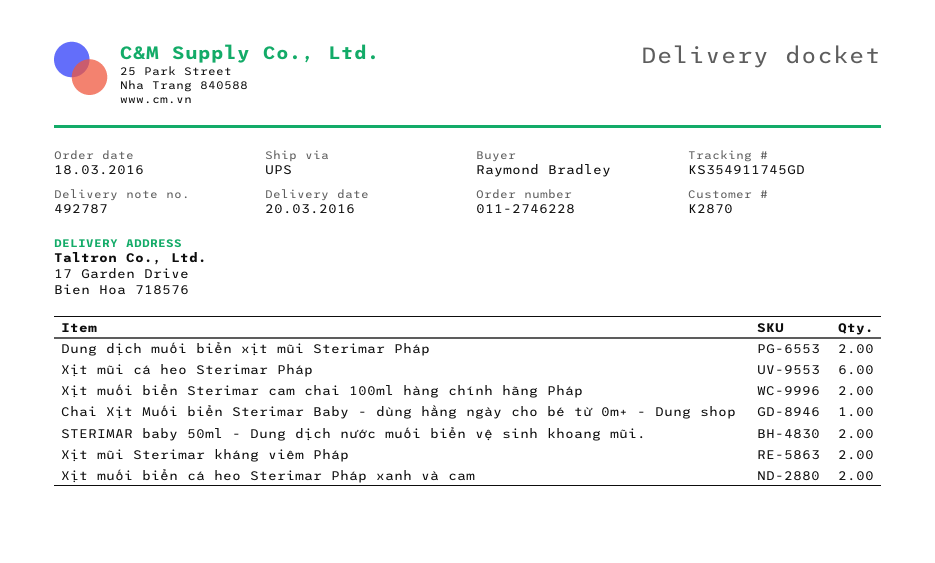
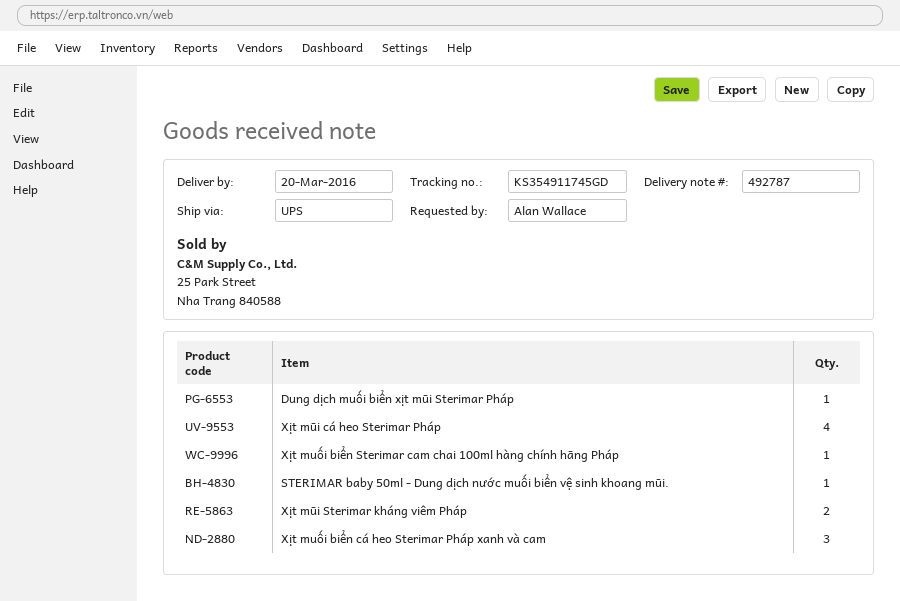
ordered by: Raymond Bradley -> Alan Wallace
Dung dịch muối biển xịt mũi Sterimar Pháp: 2 -> 1
Xịt mũi cá heo Sterimar Pháp: 6 -> 4
Xịt muối biển Sterimar cam chai 100ml hàng chính hãng Pháp: 2 -> 1
Chai Xịt Muối biển Sterimar Baby - dùng hằng ngày cho bé từ 0m+ - Dung shop: 1 -> none
STERIMAR baby 50ml - Dung dịch nước muối biển vệ sinh khoang mũi.: 2 -> 1
Xịt muối biển cá heo Sterimar Pháp xanh và cam: 2 -> 3

